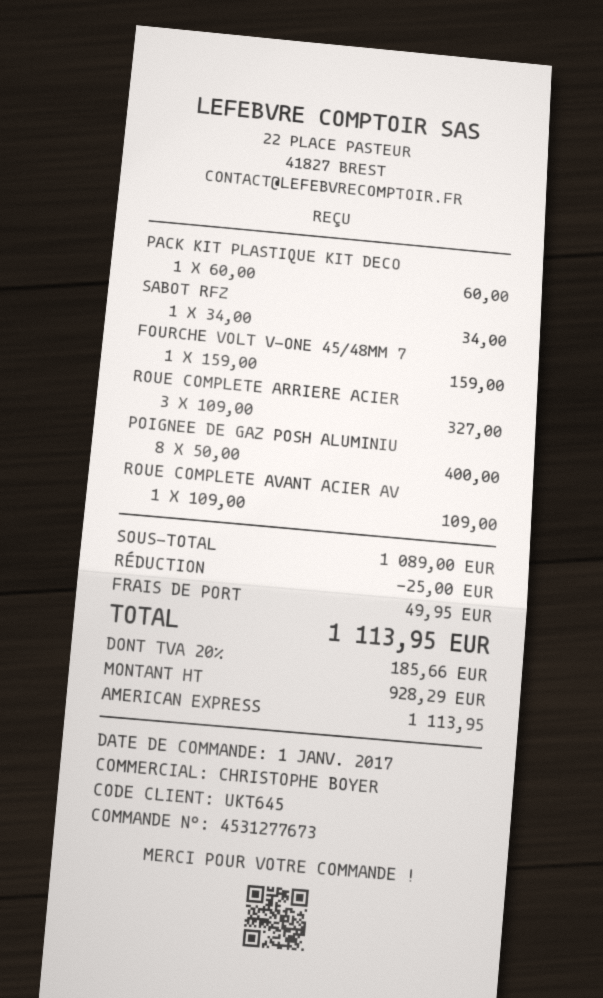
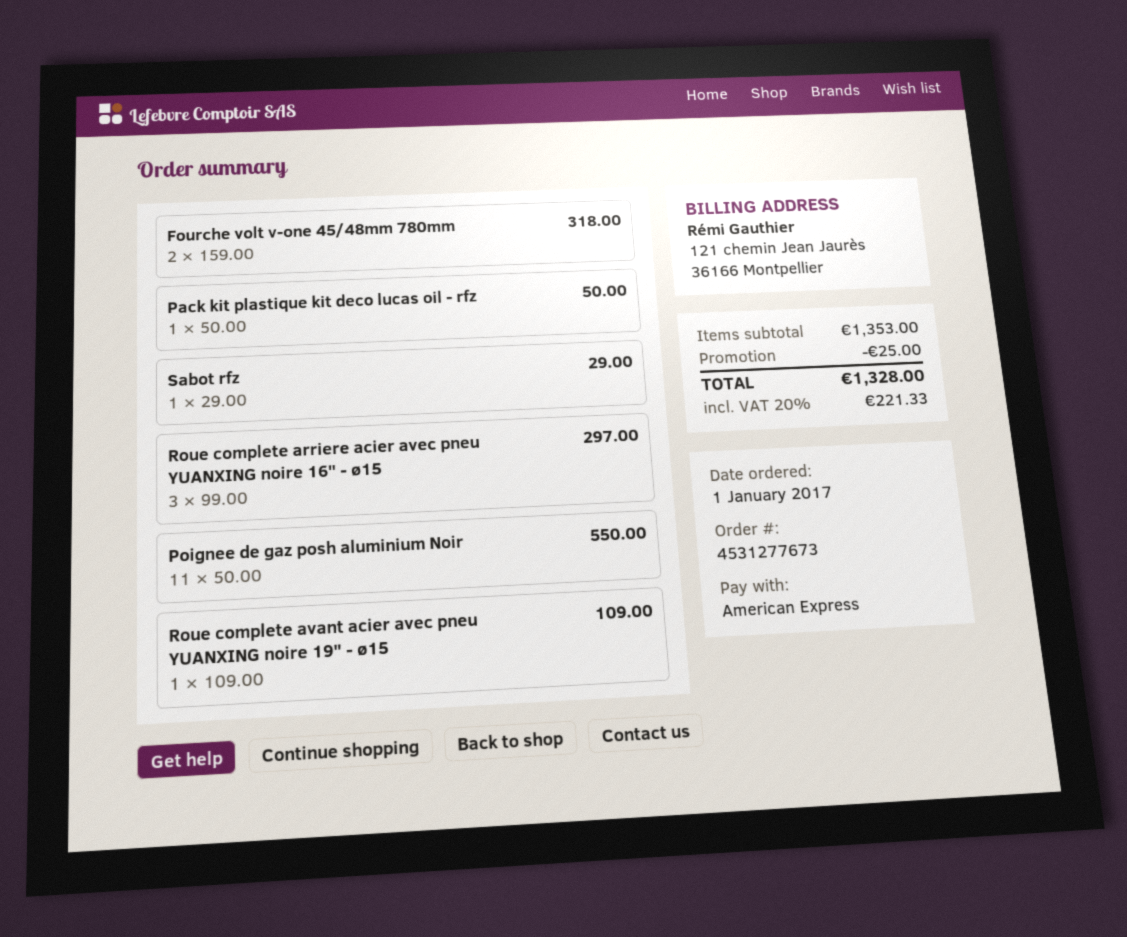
PACK KIT PLASTIQUE KIT DECO: 1 x 60.00 = 60.00 -> 1 x 50.00 = 50.00
SABOT RFZ: 1 x 34.00 = 34.00 -> 1 x 29.00 = 29.00
FOURCHE VOLT V-ONE 45/48MM 7: 1 x 159.00 = 159.00 -> 2 x 159.00 = 318.00
ROUE COMPLETE ARRIERE ACIER: 3 x 109.00 = 327.00 -> 3 x 99.00 = 297.00
POIGNEE DE GAZ POSH ALUMINIU: 8 x 50.00 = 400.00 -> 11 x 50.00 = 550.00
subtotal: 1089.00 -> 1353.00
shipping: 49.95 -> none
tax: 20% = 185.66 -> 20% = 221.33
total: 1113.95 -> 1328.00

